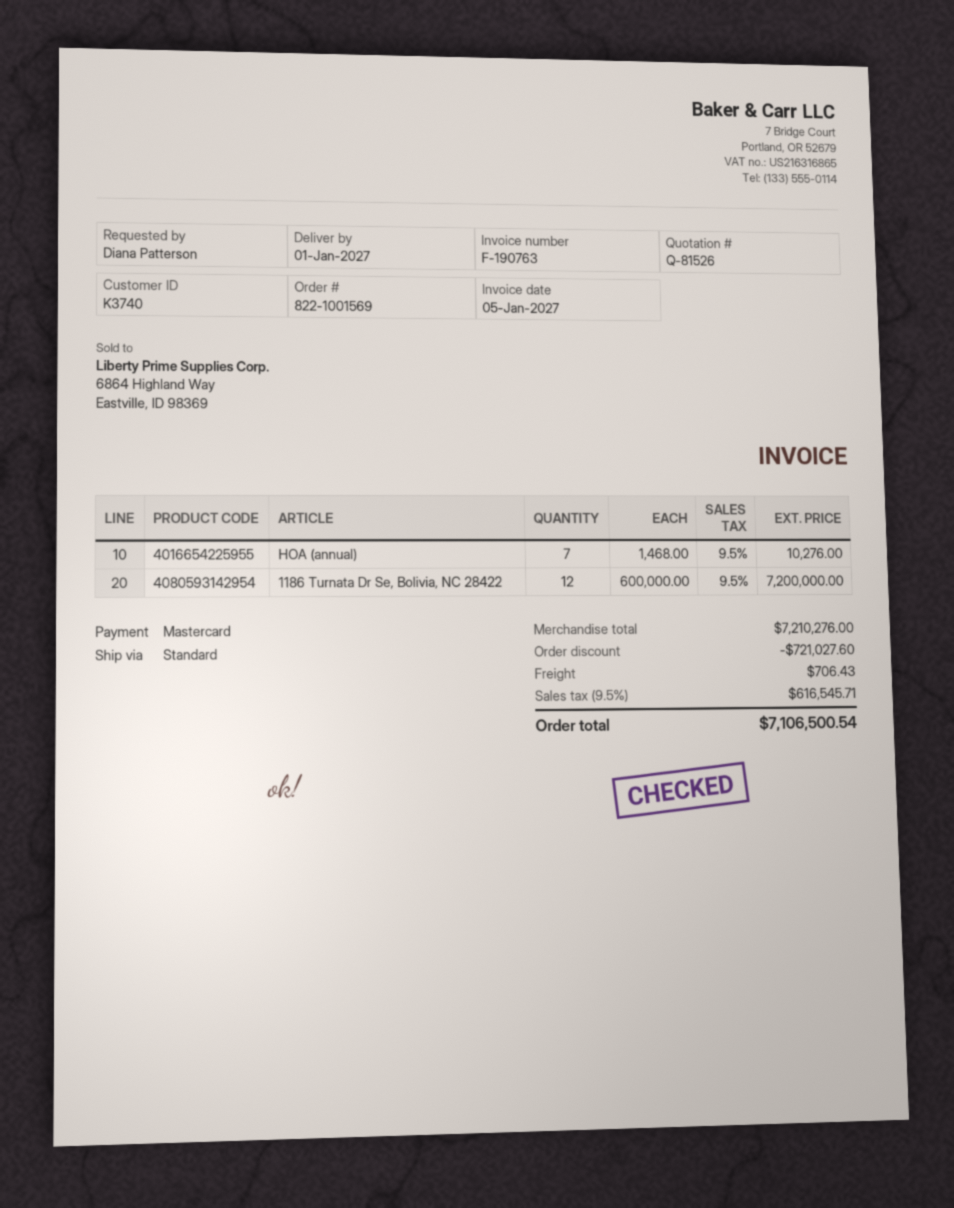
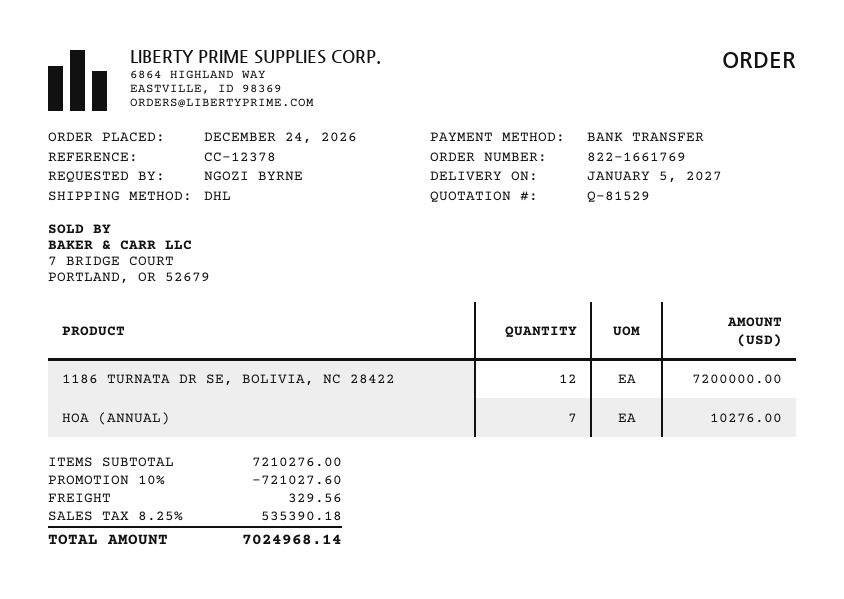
quote number: Q-81526 -> Q-81529
order number: 822-1001569 -> 822-1661769
delivery date: 2027-01-01 -> 2027-01-05
ordered by: Diana Patterson -> NGOZI BYRNE
payment method: Mastercard -> bank transfer
shipping method: standard -> DHL
shipping: 706.43 -> 329.56
tax: 9.5% = 616545.71 -> 8.25% = 535390.18
total: 7106500.54 -> 7024968.14

